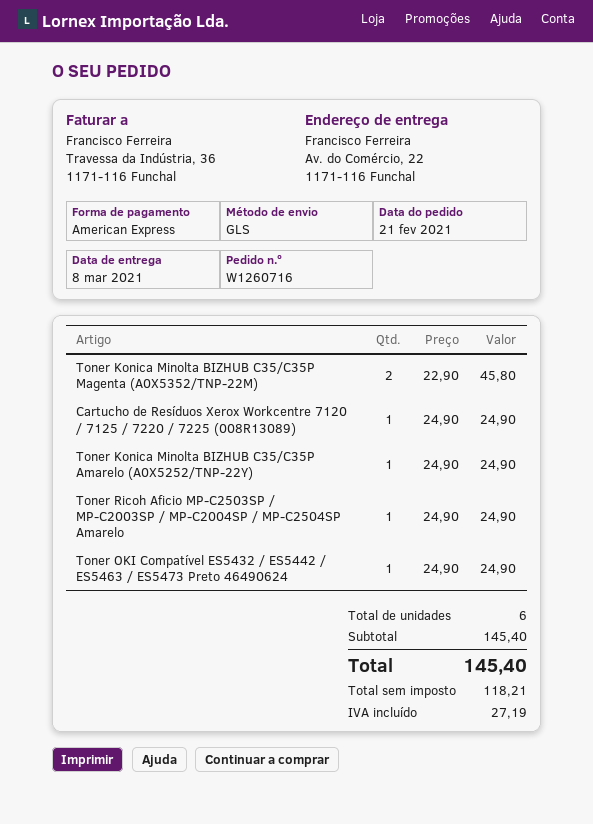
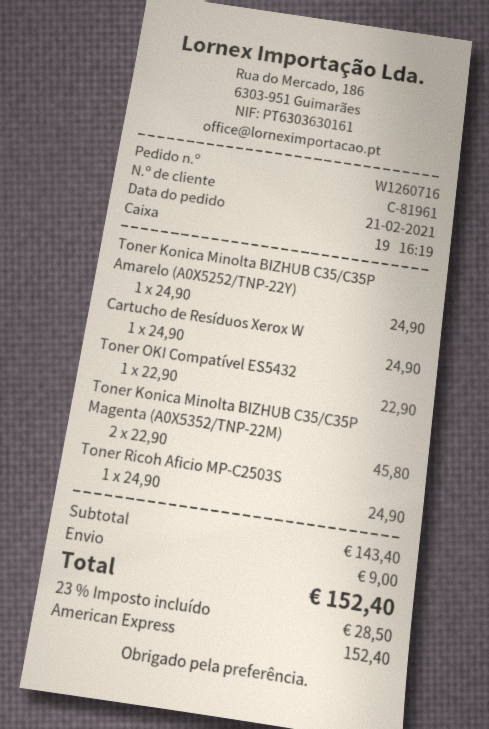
Toner OKI Compatível ES5432 / ES5442 / ES5463 / ES5473 Preto 46490624: 1 x 24.90 = 24.90 -> 1 x 22.90 = 22.90
subtotal: 145.40 -> 143.40
shipping: none -> 9.00
tax: 27.19 -> 28.50
total: 145.40 -> 152.40

